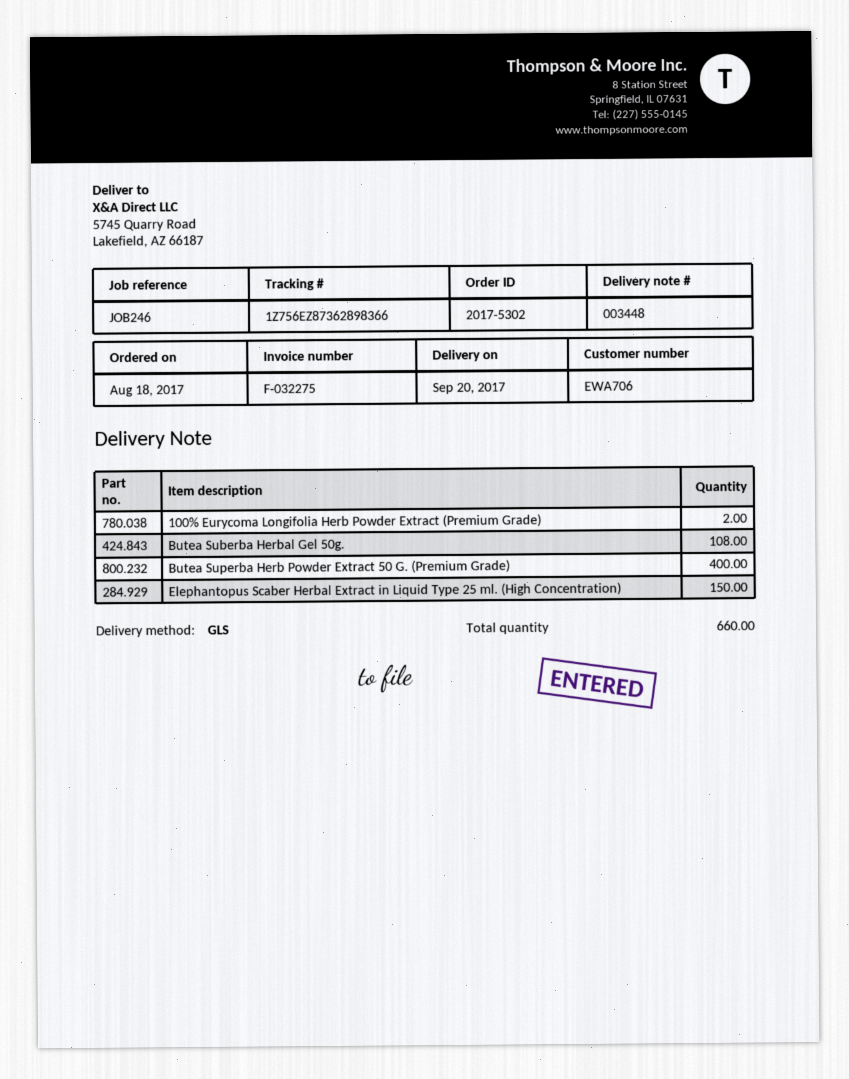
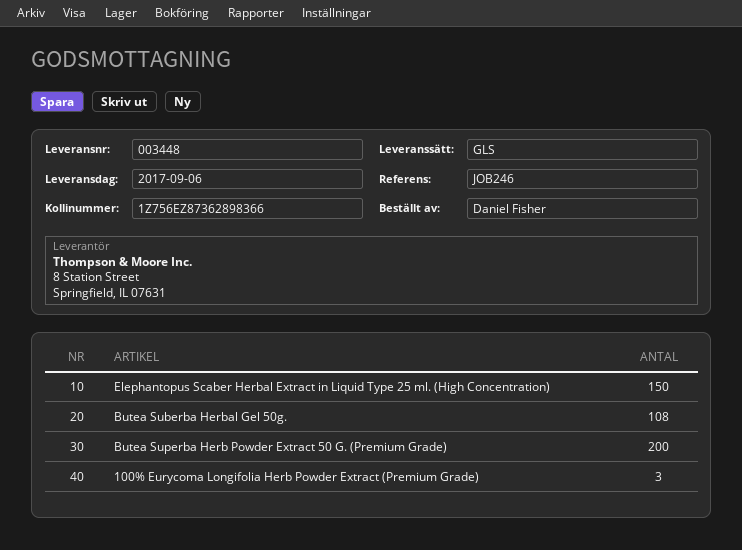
delivery date: 2017-09-20 -> 2017-09-06
100% Eurycoma Longifolia Herb Powder Extract (Premium Grade): 2 -> 3
Butea Superba Herb Powder Extract 50 G. (Premium Grade): 400 -> 200

